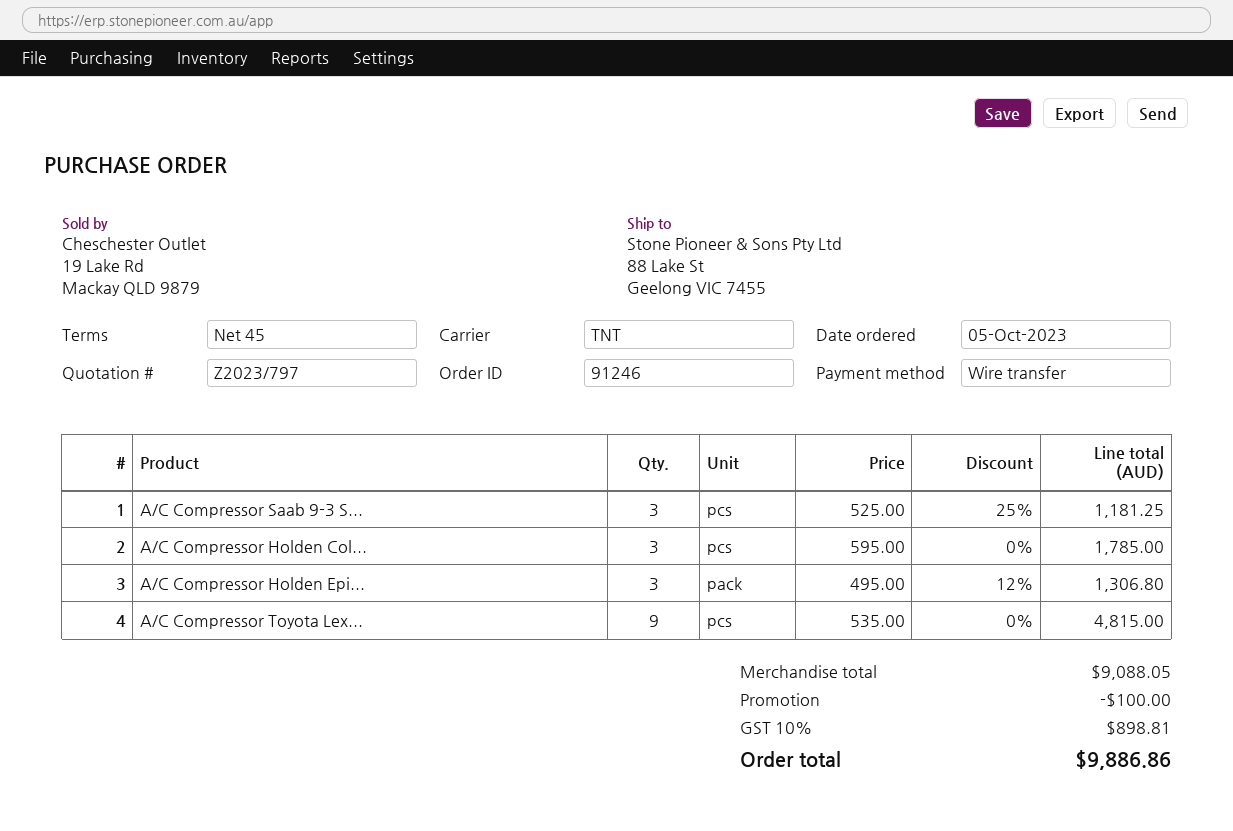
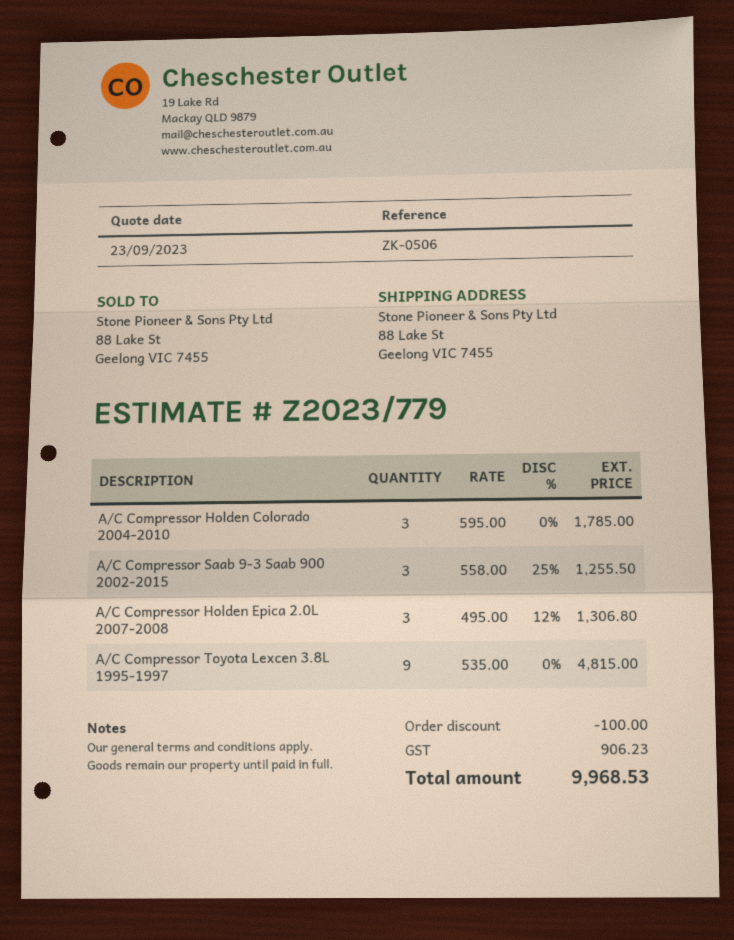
quote number: Z2023/797 -> Z2023/779
A/C Compressor Saab 9-3 S...: 3 x 525.00 - 25% = 1181.25 -> 3 x 558.00 - 25% = 1255.50
tax: 898.81 -> 906.23
total: 9886.86 -> 9968.53

